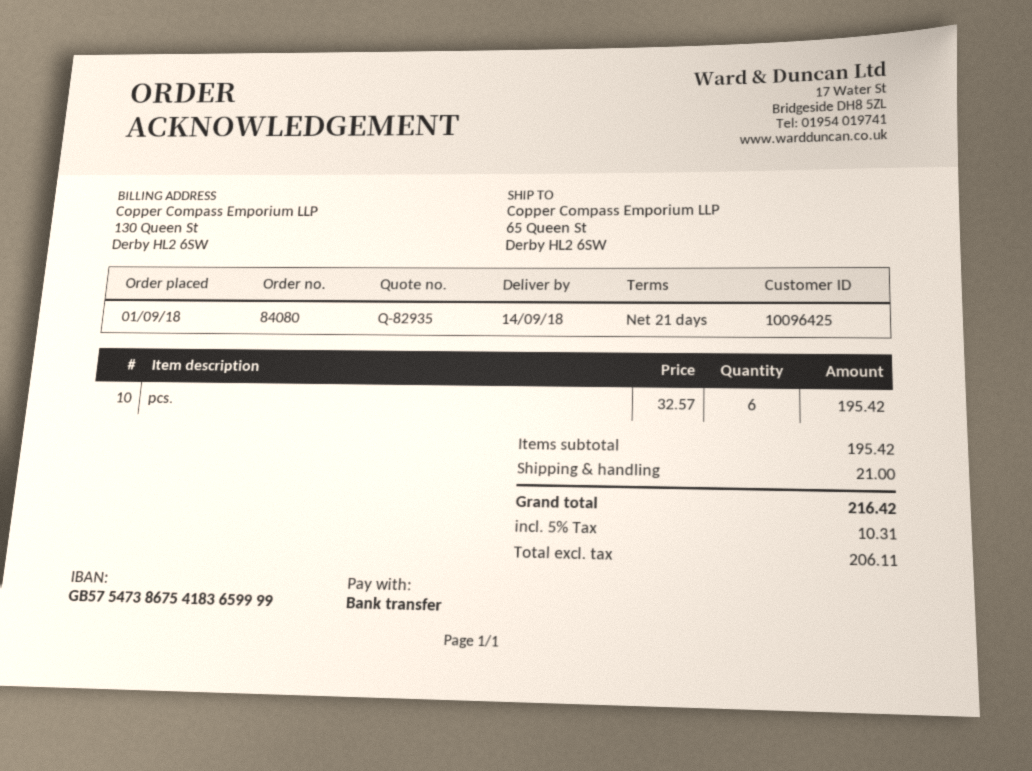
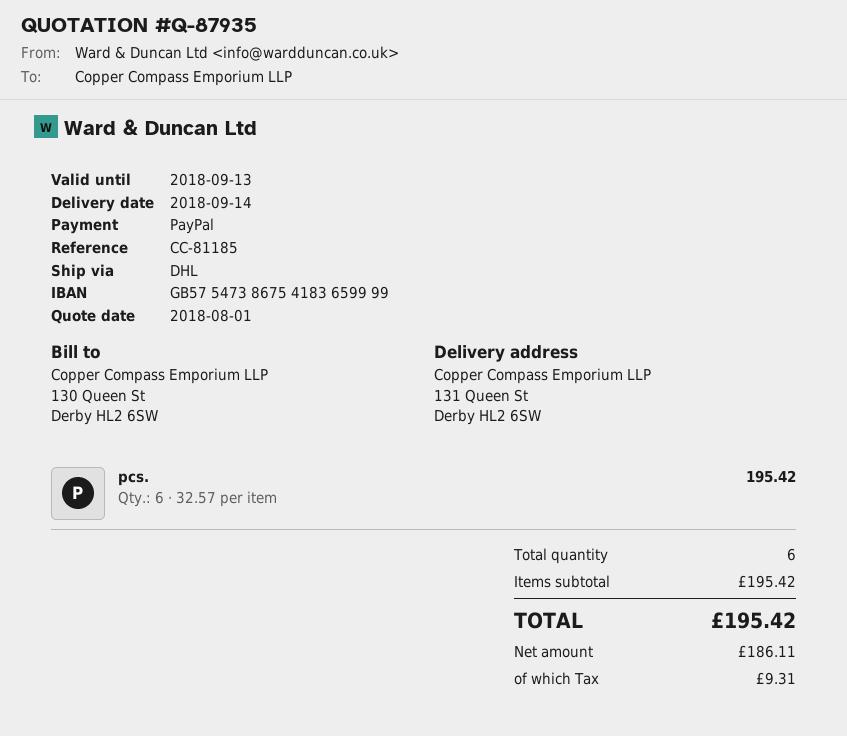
quote number: Q-82935 -> Q-87935
payment method: bank transfer -> PayPal
ship to: 65 Queen St, Derby HL2 6SW -> 131 Queen St, Derby HL2 6SW
shipping: 21.00 -> none
net: 206.11 -> 186.11
tax: 10.31 -> 9.31
total: 216.42 -> 195.42

